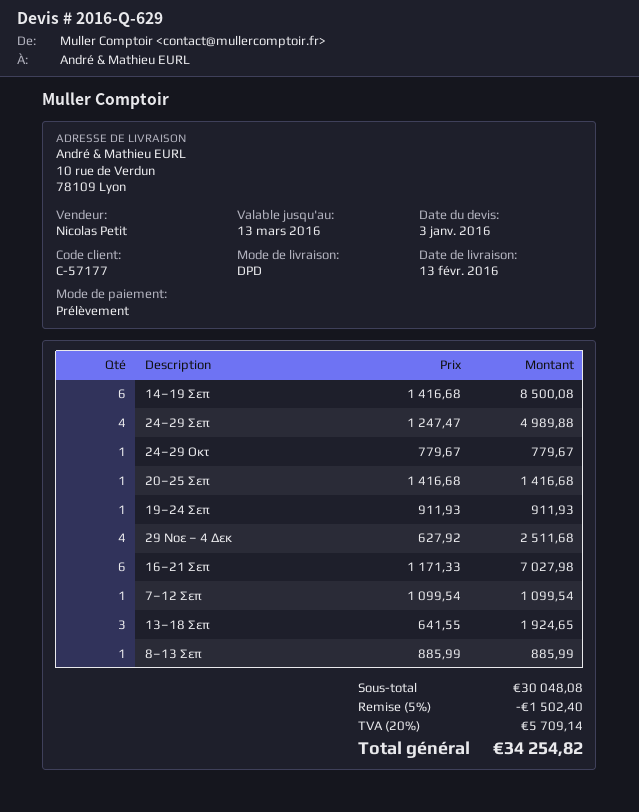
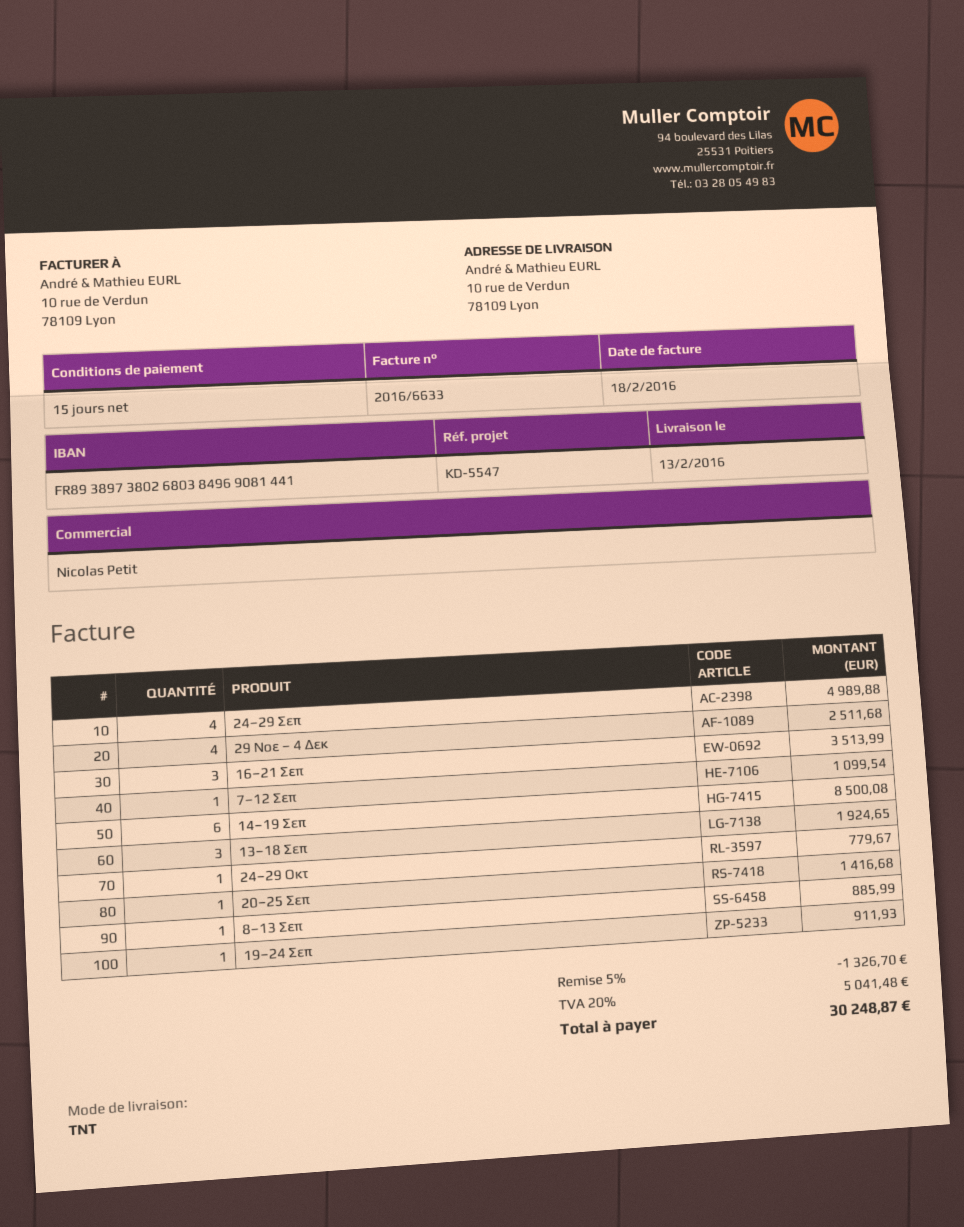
shipping method: DPD -> TNT
16–21 Σεπ: 6 for 7027.98 -> 3 for 3513.99
discount: 5% = 1502.40 -> 5% = 1326.70
tax: 20% = 5709.14 -> 20% = 5041.48
total: 34254.82 -> 30248.87

